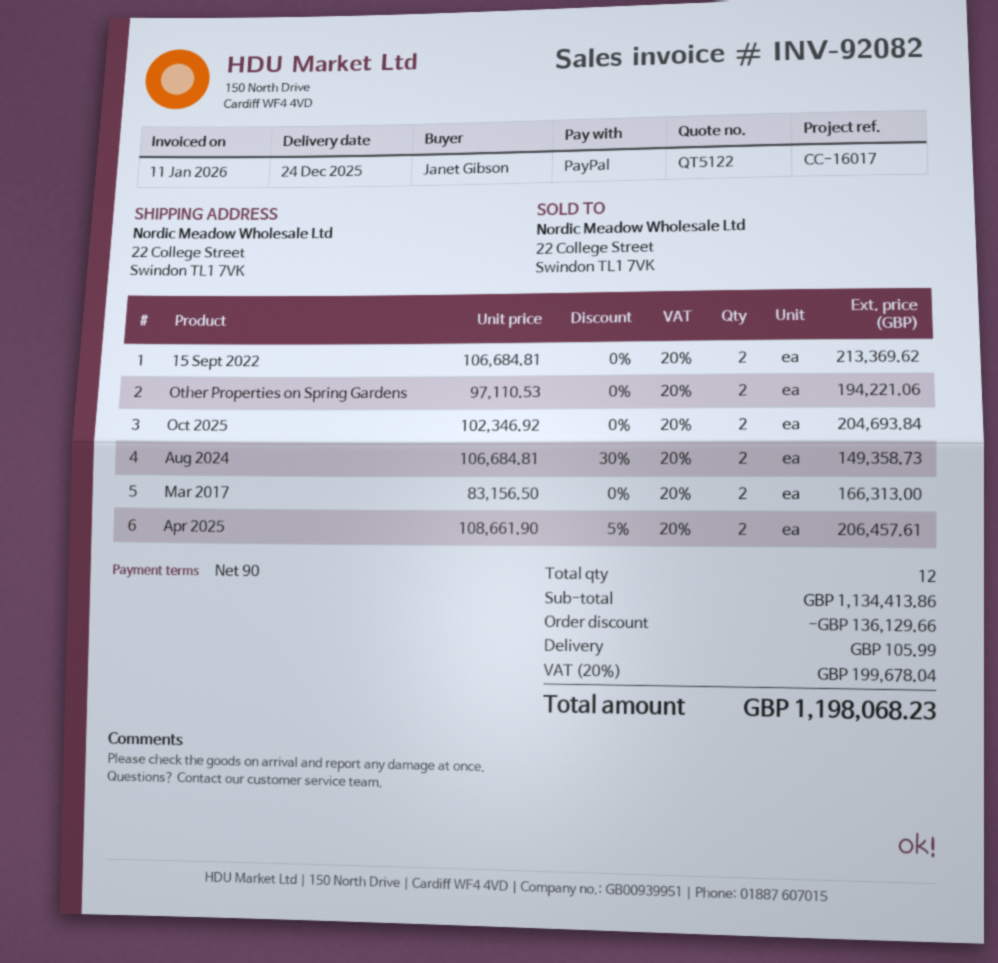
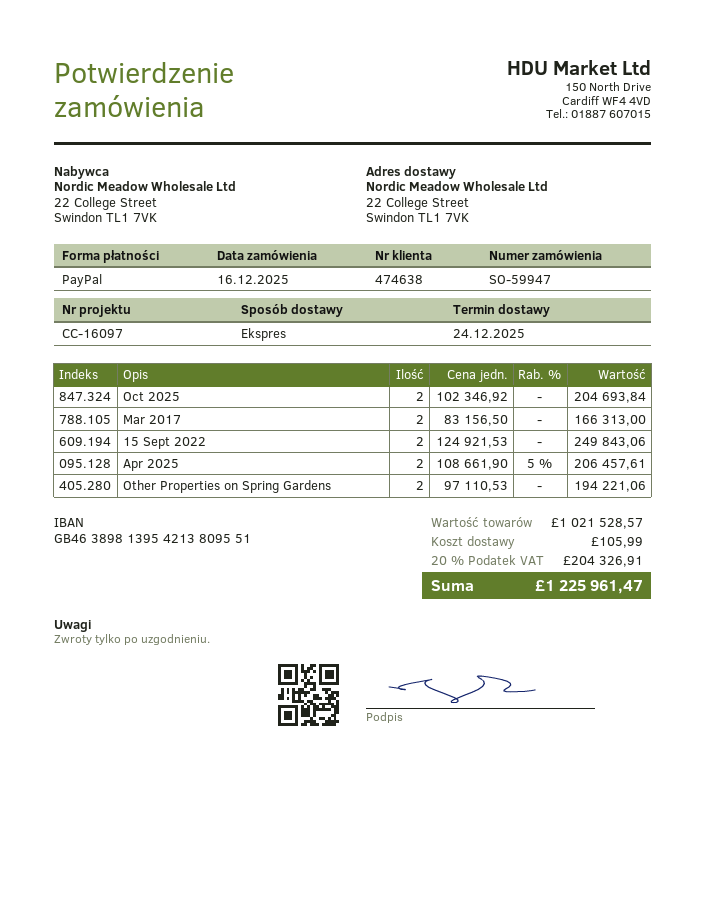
reference: CC-16017 -> CC-16097
15 Sept 2022: 2 x 106684.81 = 213369.62 -> 2 x 124921.53 = 249843.06
Aug 2024: 2 x 106684.81 - 30% = 149358.73 -> none
subtotal: 1134413.86 -> 1021528.57
discount: 136129.66 -> none
tax: 20% = 199678.04 -> 20% = 204326.91
total: 1198068.23 -> 1225961.47

